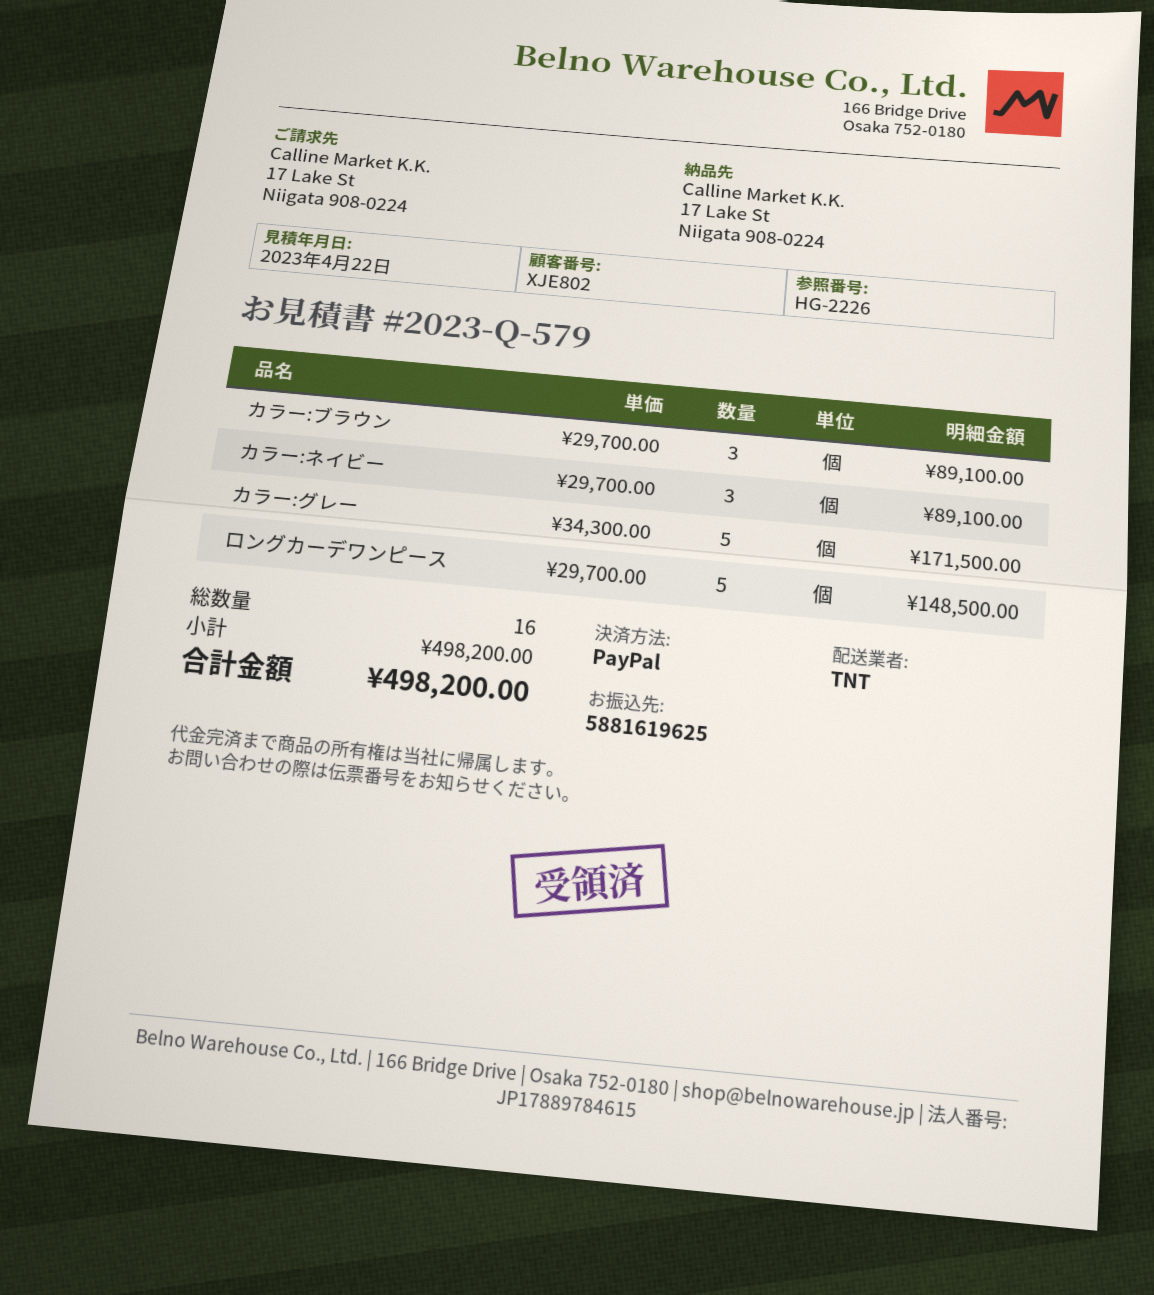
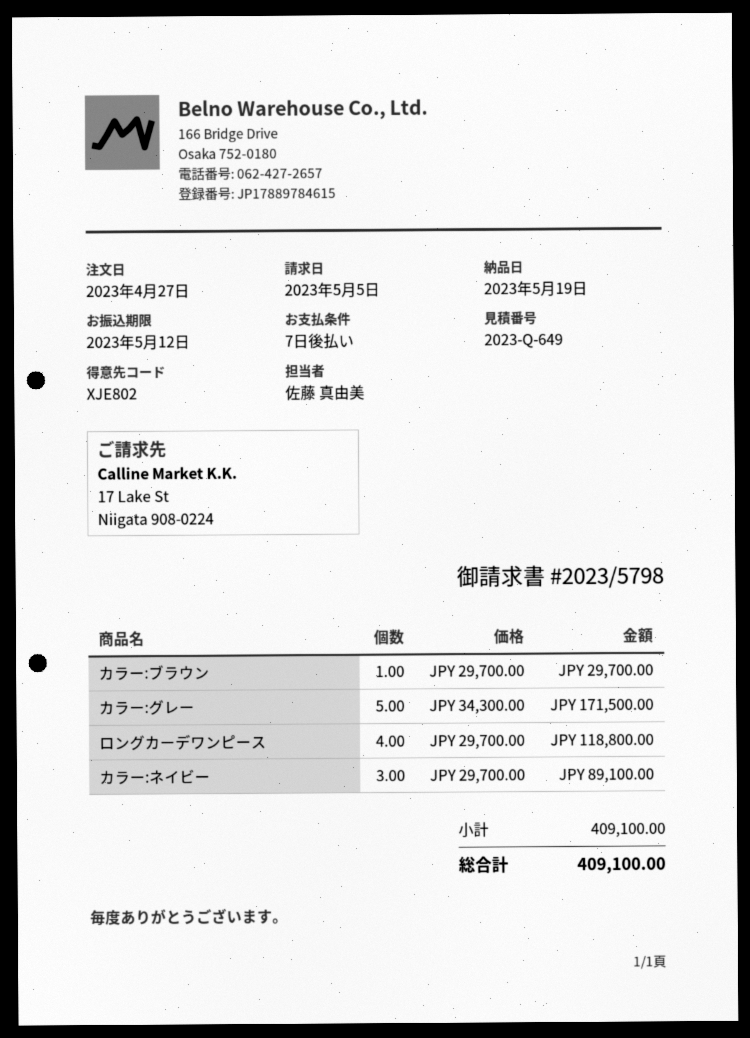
quote number: 2023-Q-579 -> 2023-Q-649
カラー:ブラウン: 3 x 29700.00 = 89100.00 -> 1 x 29700.00 = 29700.00
ロングカーデワンピース: 5 x 29700.00 = 148500.00 -> 4 x 29700.00 = 118800.00
subtotal: 498200.00 -> 409100.00
total: 498200.00 -> 409100.00

